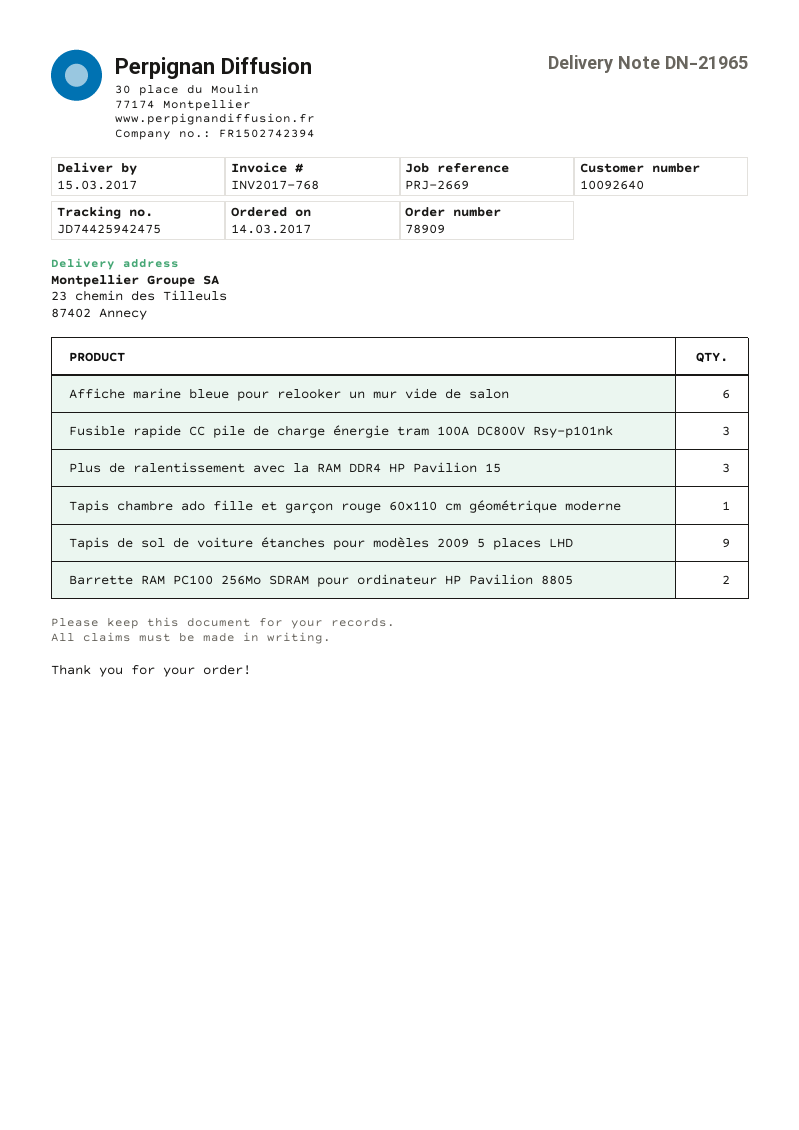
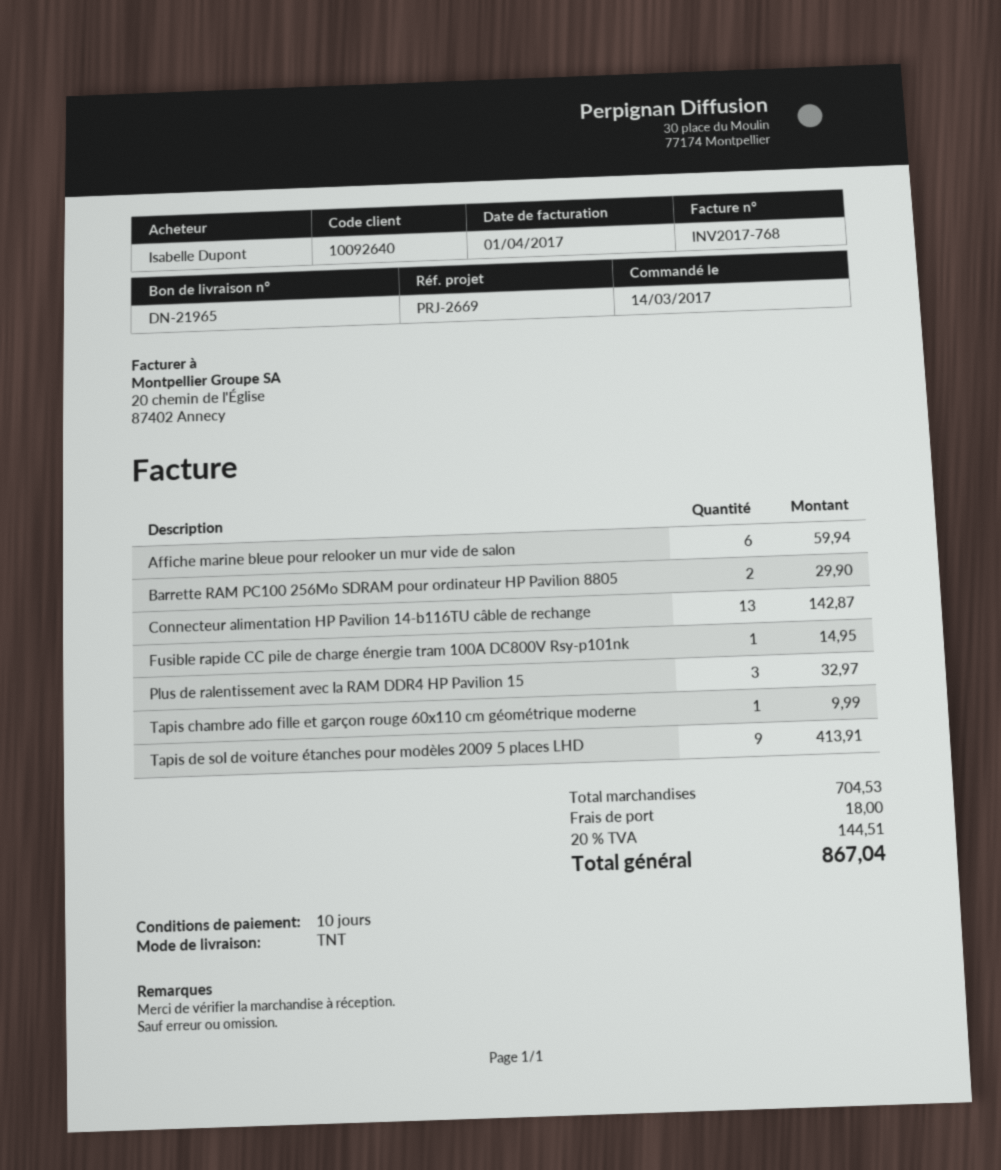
Fusible rapide CC pile de charge énergie tram 100A DC800V Rsy-p101nk: 3 -> 1
Connecteur alimentation HP Pavilion 14-b116TU câble de rechange: none -> 13

